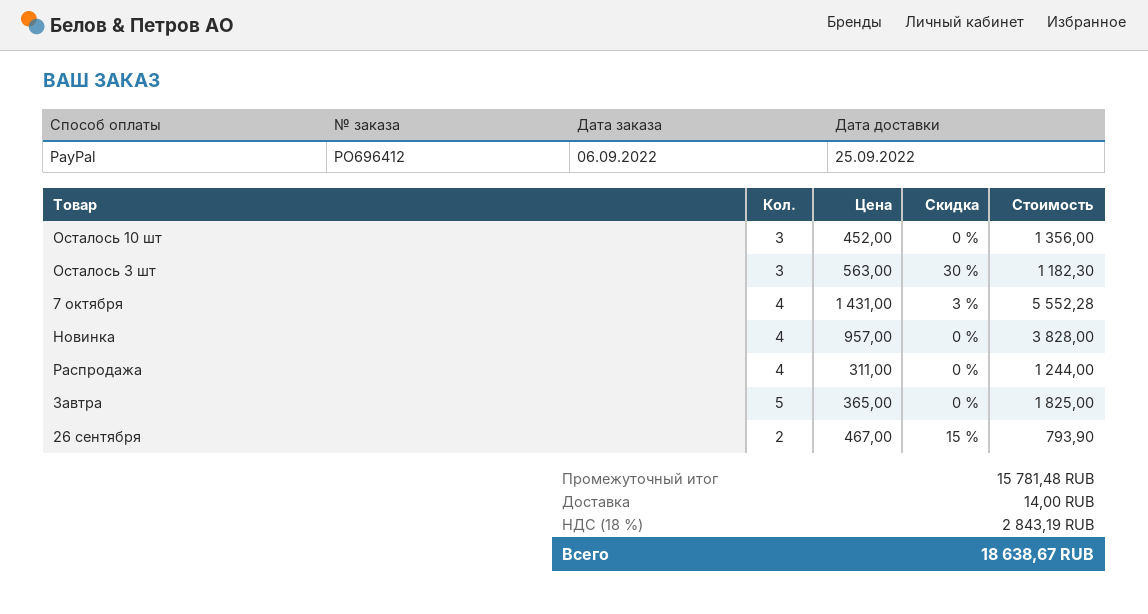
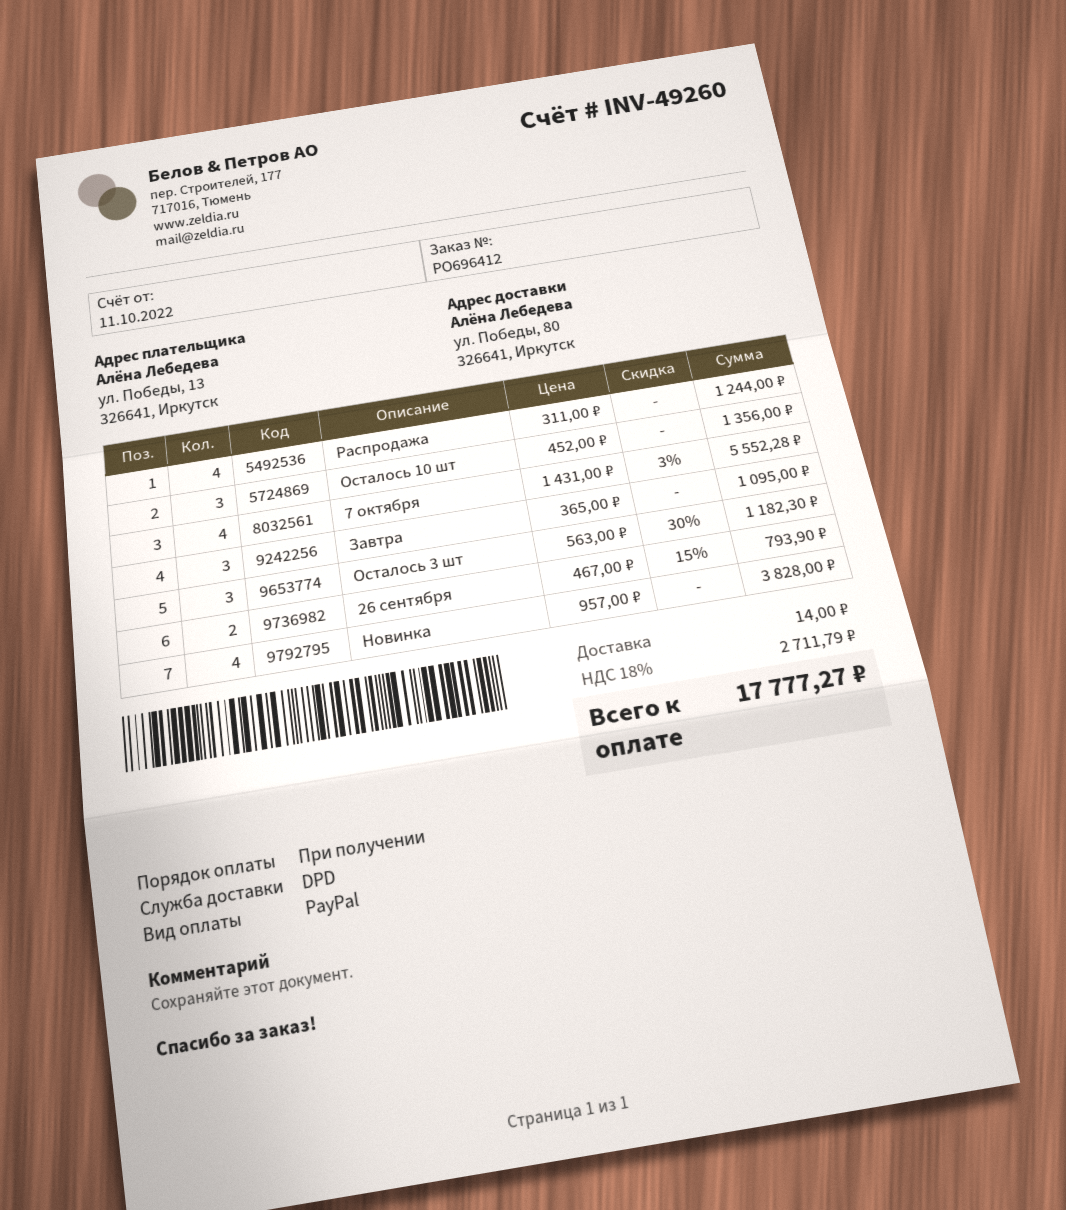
Завтра: 5 x 365.00 = 1825.00 -> 3 x 365.00 = 1095.00
tax: 18% = 2843.19 -> 18% = 2711.79
total: 18638.67 -> 17777.27

